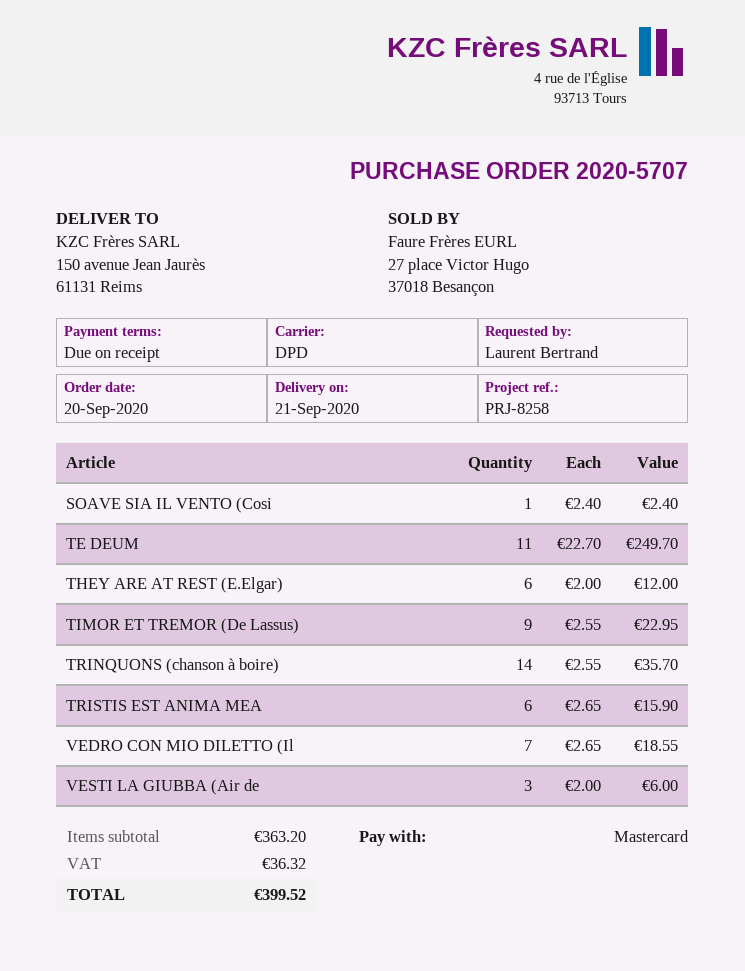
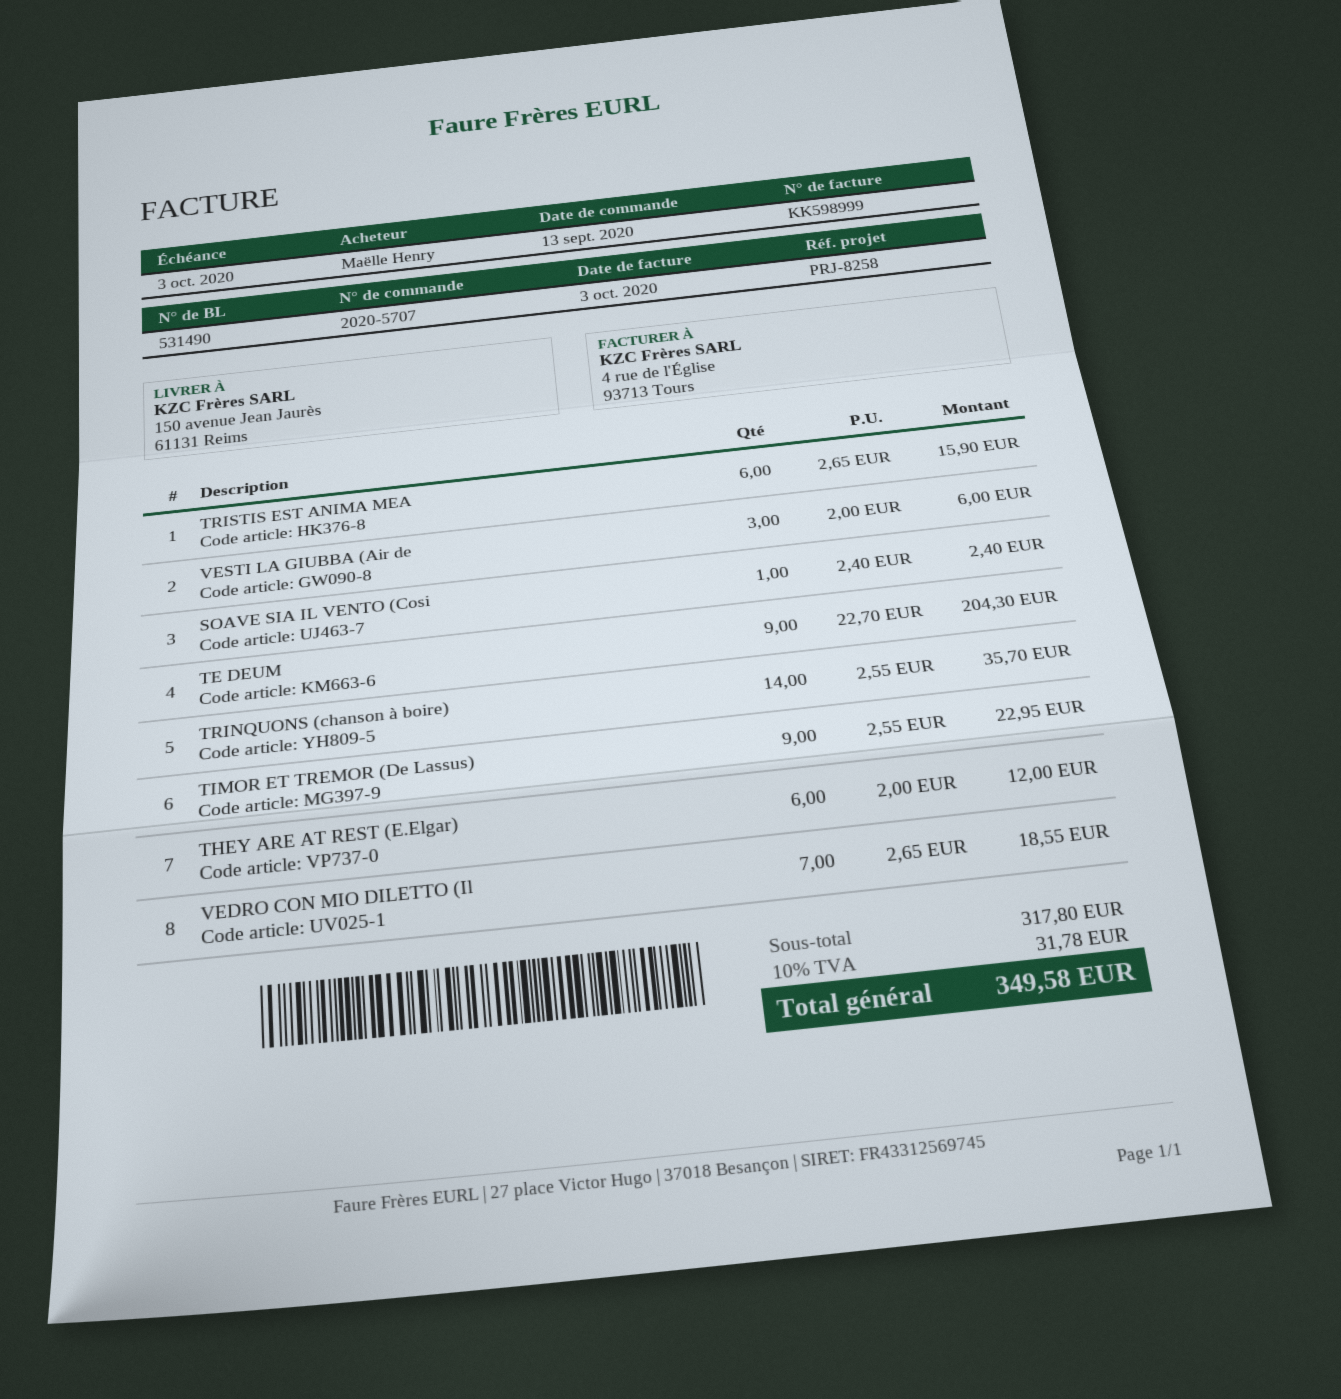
order date: 2020-09-20 -> 2020-09-13
ordered by: Laurent Bertrand -> Maëlle Henry
TE DEUM: 11 x 22.70 = 249.70 -> 9 x 22.70 = 204.30
subtotal: 363.20 -> 317.80
tax: 36.32 -> 31.78
total: 399.52 -> 349.58

